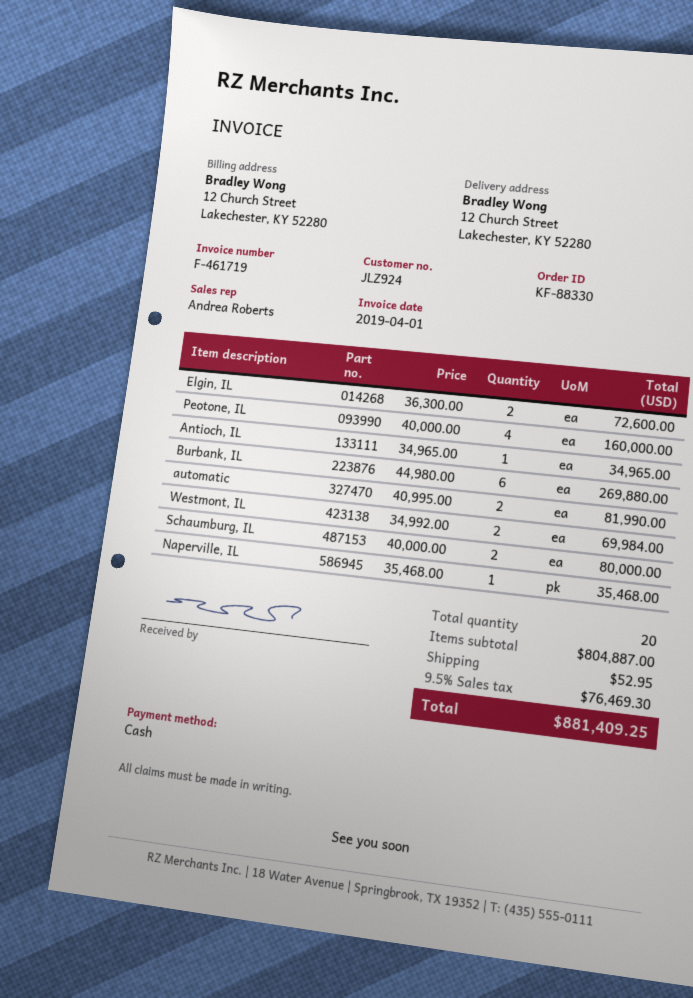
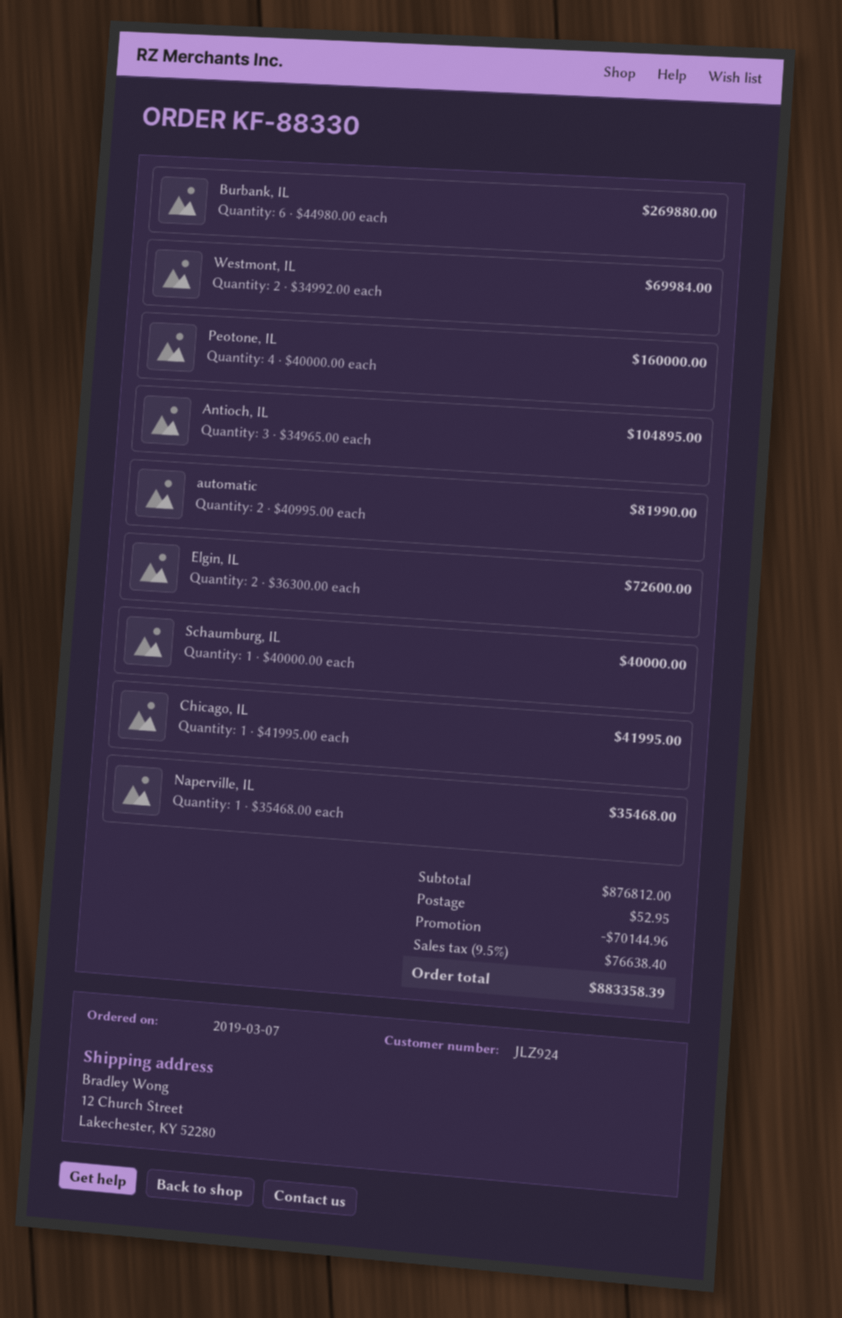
Antioch, IL: 1 x 34965.00 = 34965.00 -> 3 x 34965.00 = 104895.00
Schaumburg, IL: 2 x 40000.00 = 80000.00 -> 1 x 40000.00 = 40000.00
Chicago, IL: none -> 1 x 41995.00 = 41995.00
subtotal: 804887.00 -> 876812.00
discount: none -> 70144.96
tax: 9.5% = 76469.30 -> 9.5% = 76638.40
total: 881409.25 -> 883358.39

